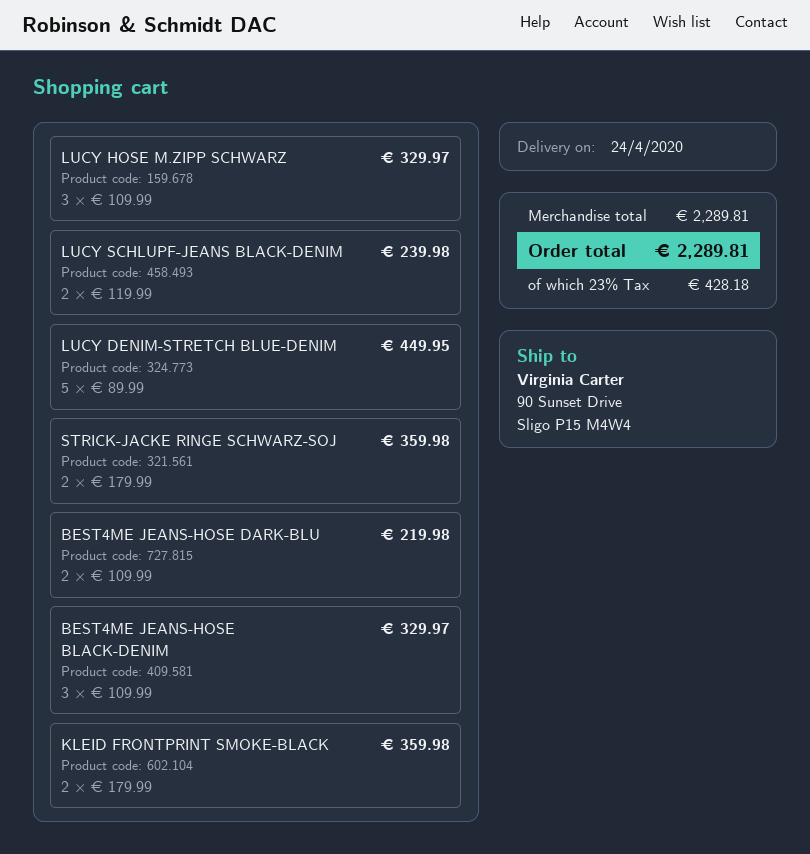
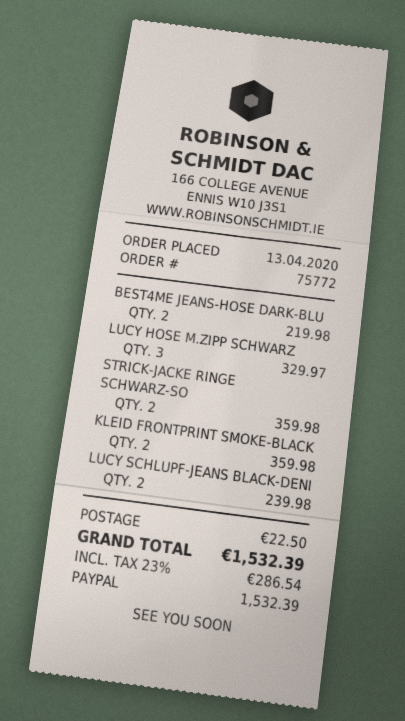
LUCY DENIM-STRETCH BLUE-DENIM: 5 for 449.95 -> none
BEST4ME JEANS-HOSE BLACK-DENIM: 3 for 329.97 -> none
shipping: none -> 22.50
tax: 23% = 428.18 -> 23% = 286.54
total: 2289.81 -> 1532.39

